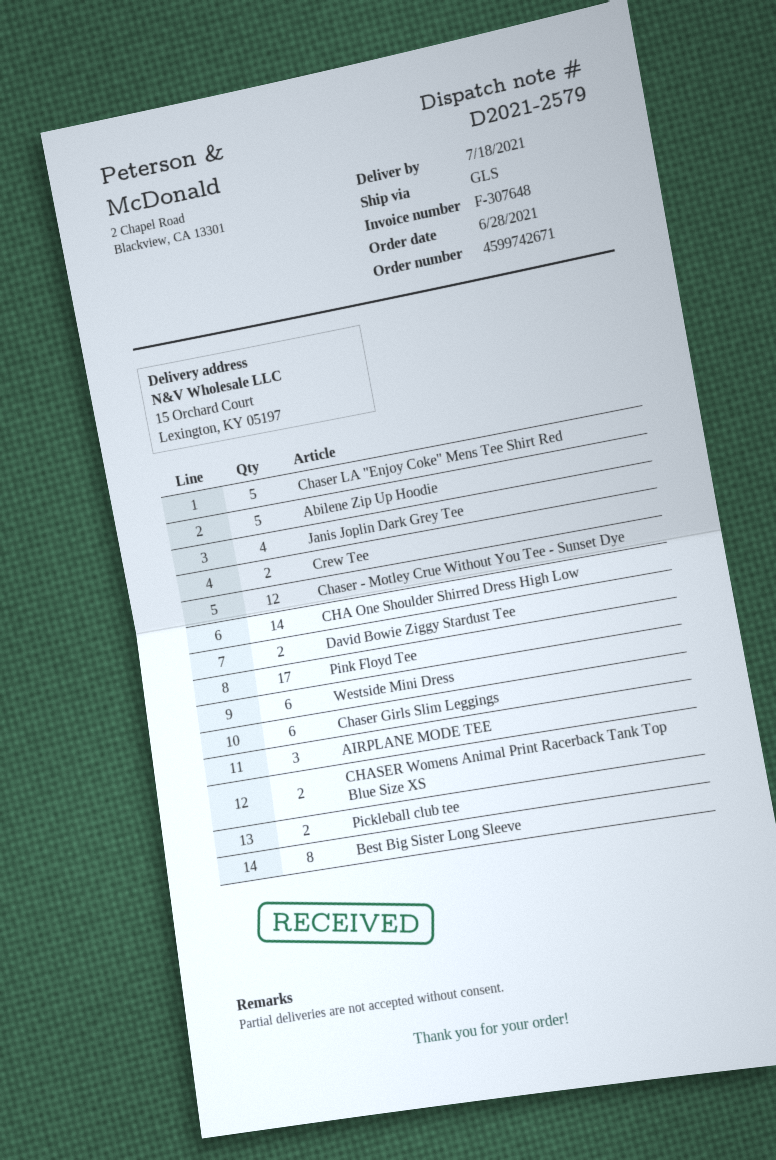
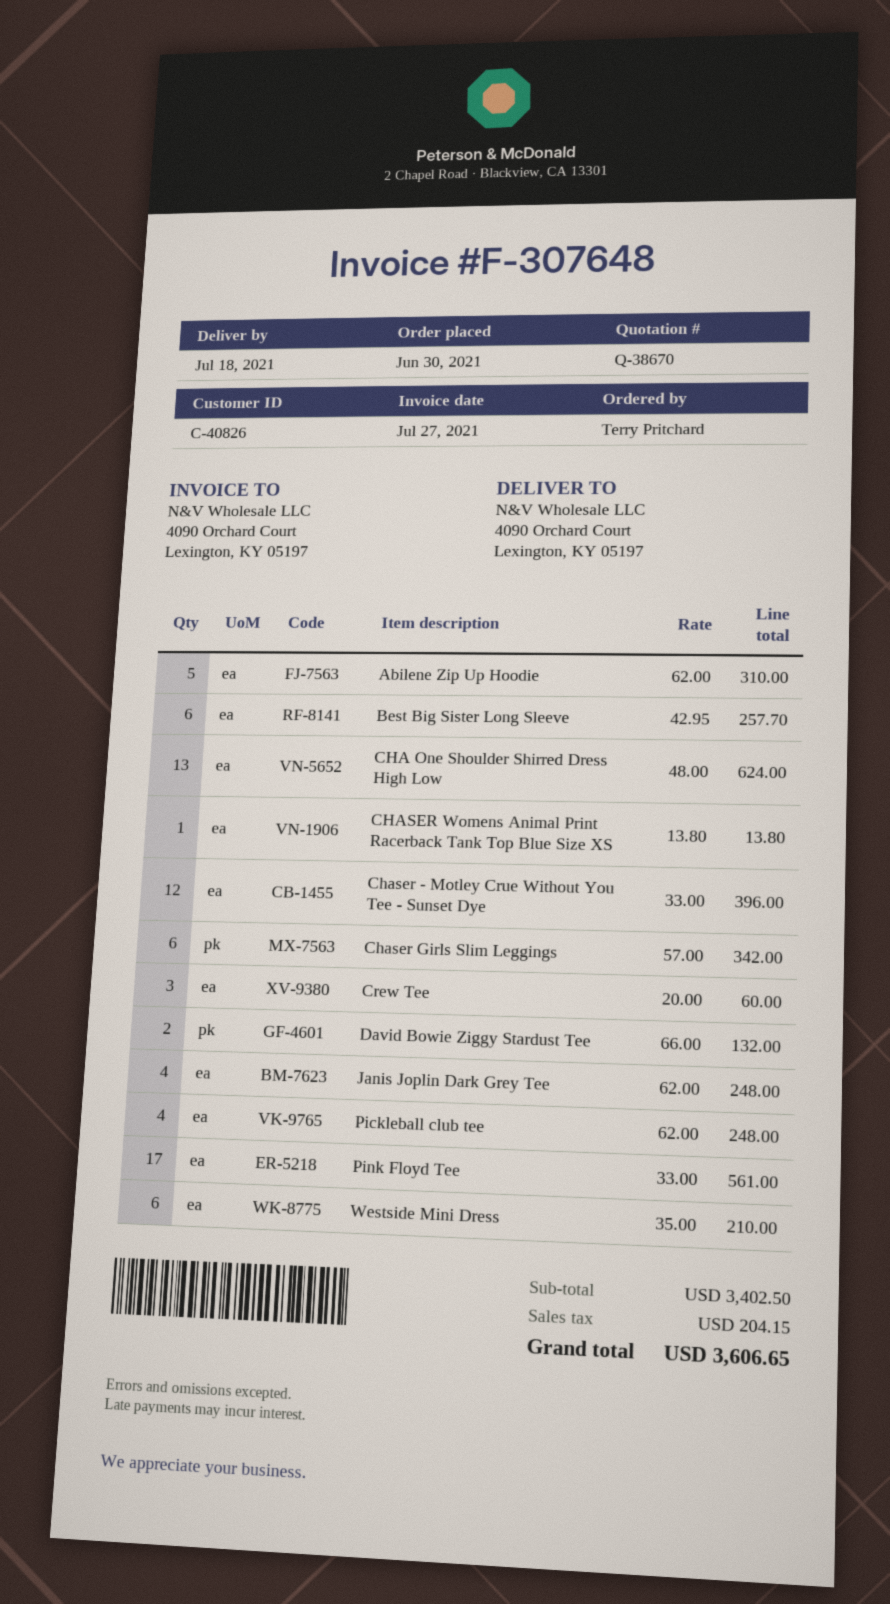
order date: 2021-06-28 -> 2021-06-30
ship to: 15 Orchard Court, Lexington, KY 05197 -> 4090 Orchard Court, Lexington, KY 05197
Chaser LA "Enjoy Coke" Mens Tee Shirt Red: 5 -> none
Crew Tee: 2 -> 3
CHA One Shoulder Shirred Dress High Low: 14 -> 13
AIRPLANE MODE TEE: 3 -> none
CHASER Womens Animal Print Racerback Tank Top Blue Size XS: 2 -> 1
Pickleball club tee: 2 -> 4
Best Big Sister Long Sleeve: 8 -> 6

